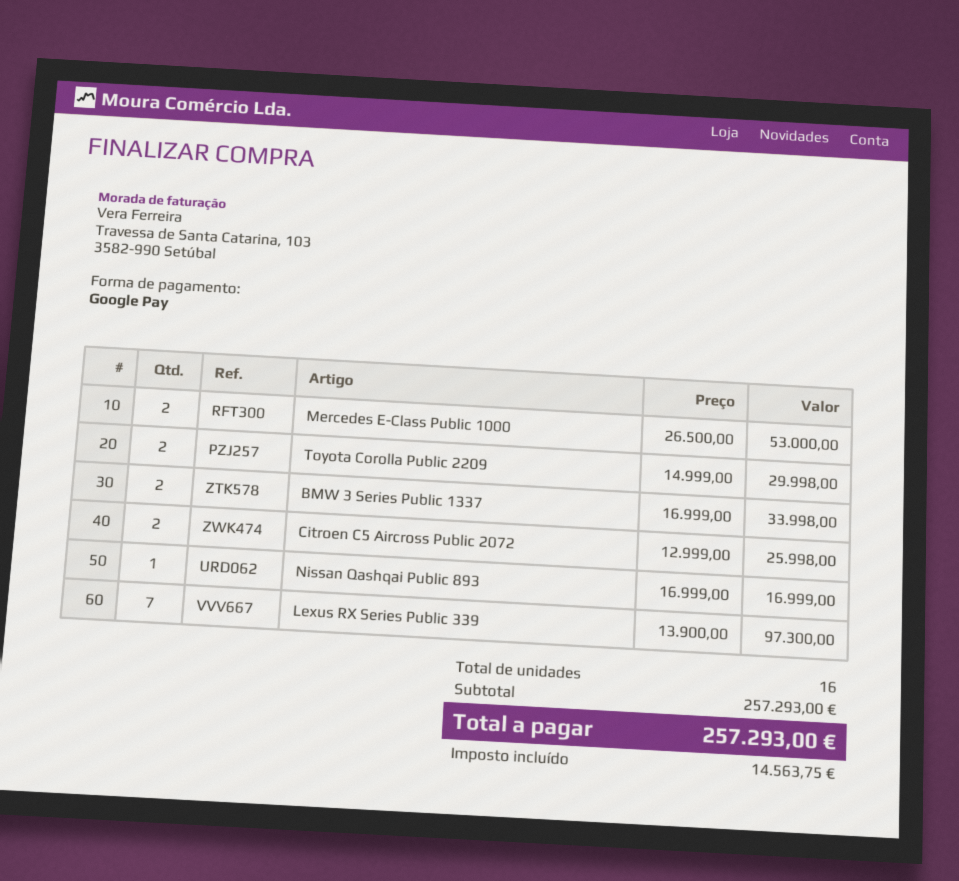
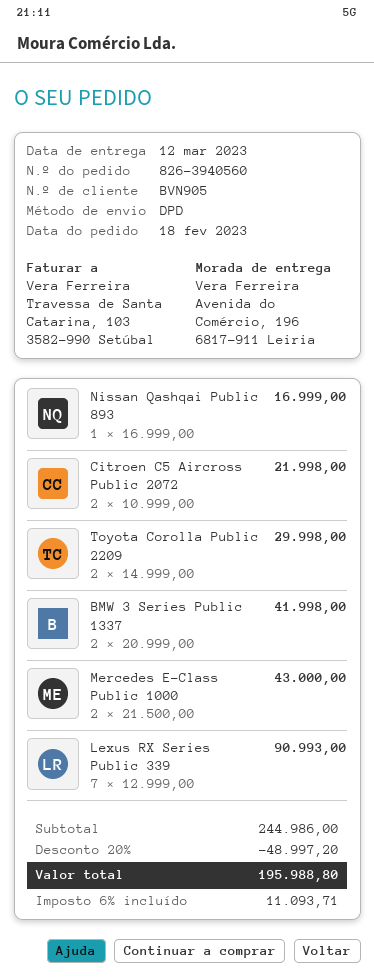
Mercedes E-Class Public 1000: 2 x 26500.00 = 53000.00 -> 2 x 21500.00 = 43000.00
BMW 3 Series Public 1337: 2 x 16999.00 = 33998.00 -> 2 x 20999.00 = 41998.00
Citroen C5 Aircross Public 2072: 2 x 12999.00 = 25998.00 -> 2 x 10999.00 = 21998.00
Lexus RX Series Public 339: 7 x 13900.00 = 97300.00 -> 7 x 12999.00 = 90993.00
subtotal: 257293.00 -> 244986.00
discount: none -> 20% = 48997.20
tax: 14563.75 -> 11093.71
total: 257293.00 -> 195988.80

